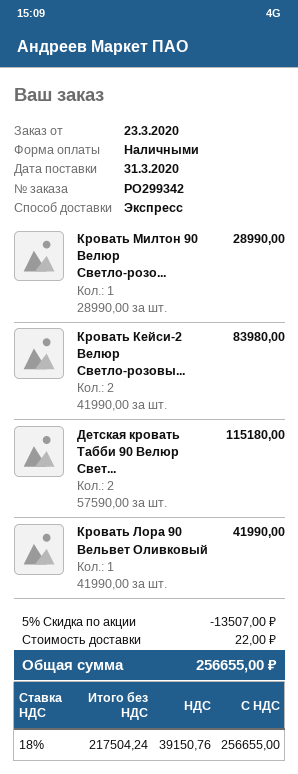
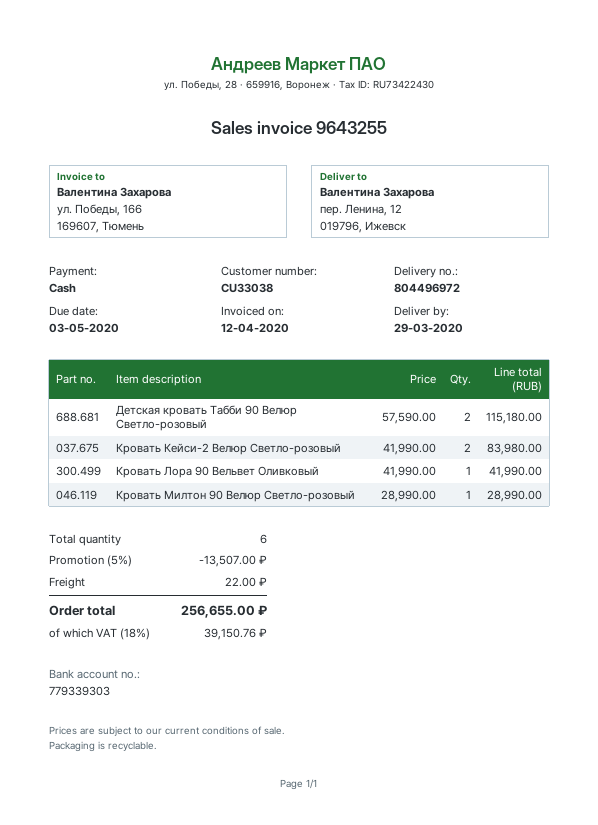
delivery date: 2020-03-31 -> 2020-03-29

